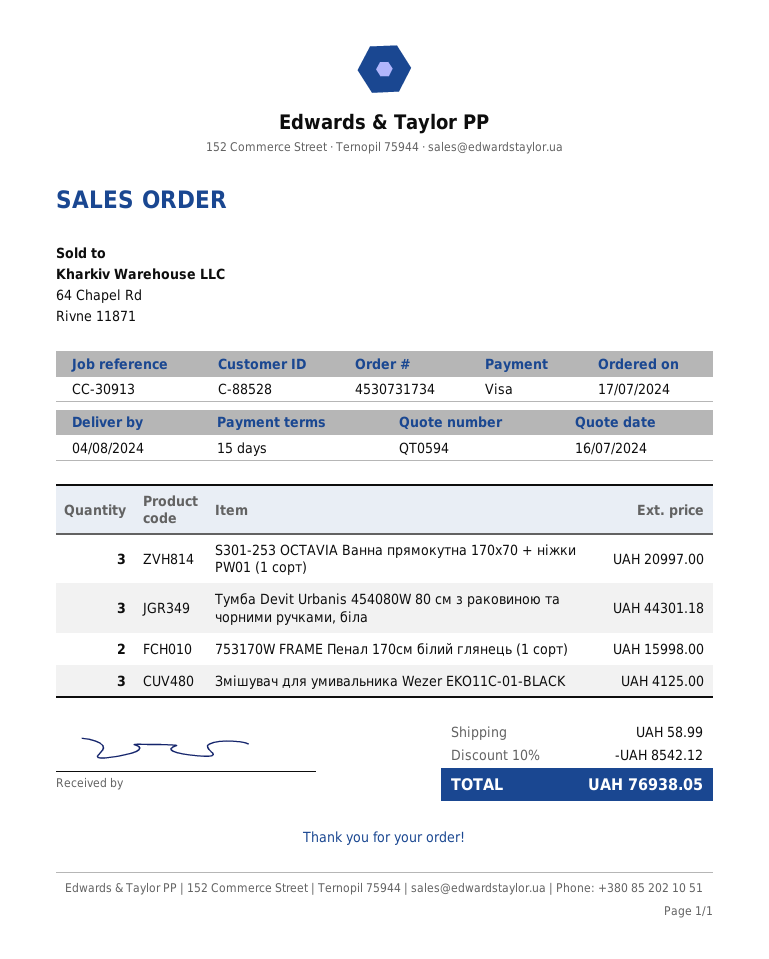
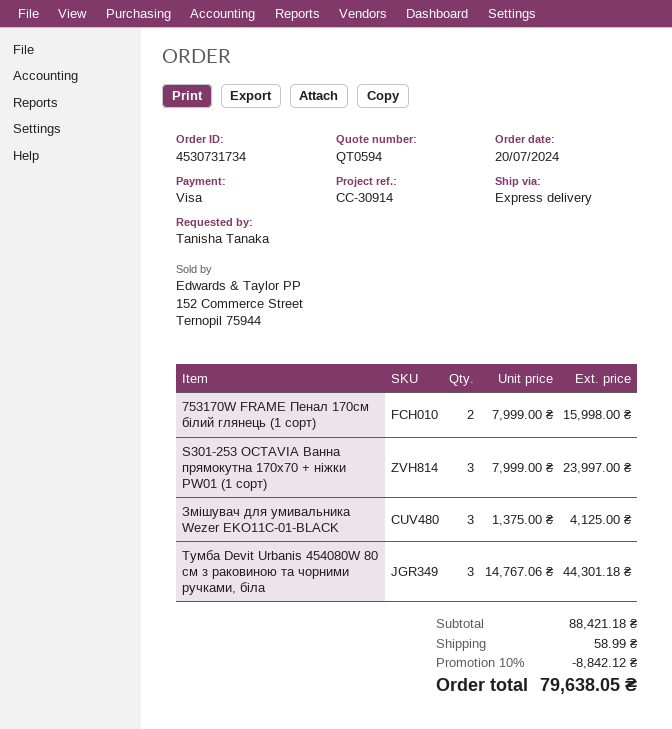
order date: 2024-07-17 -> 2024-07-20
reference: CC-30913 -> CC-30914
S301-253 OCTAVIA Ванна прямокутна 170х70 + ніжки PW01 (1 сорт): 3 for 20997.00 -> 3 for 23997.00
discount: 10% = 8542.12 -> 10% = 8842.12
total: 76938.05 -> 79638.05

